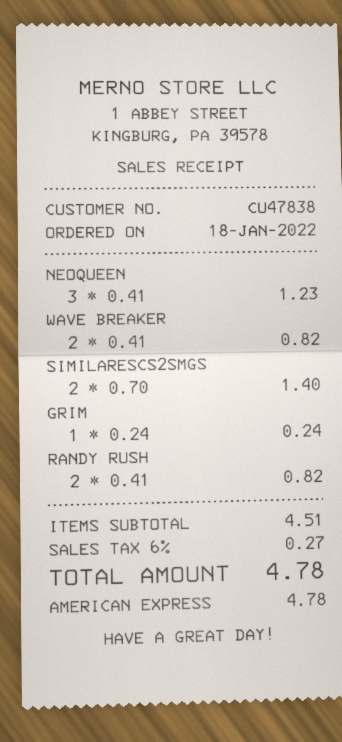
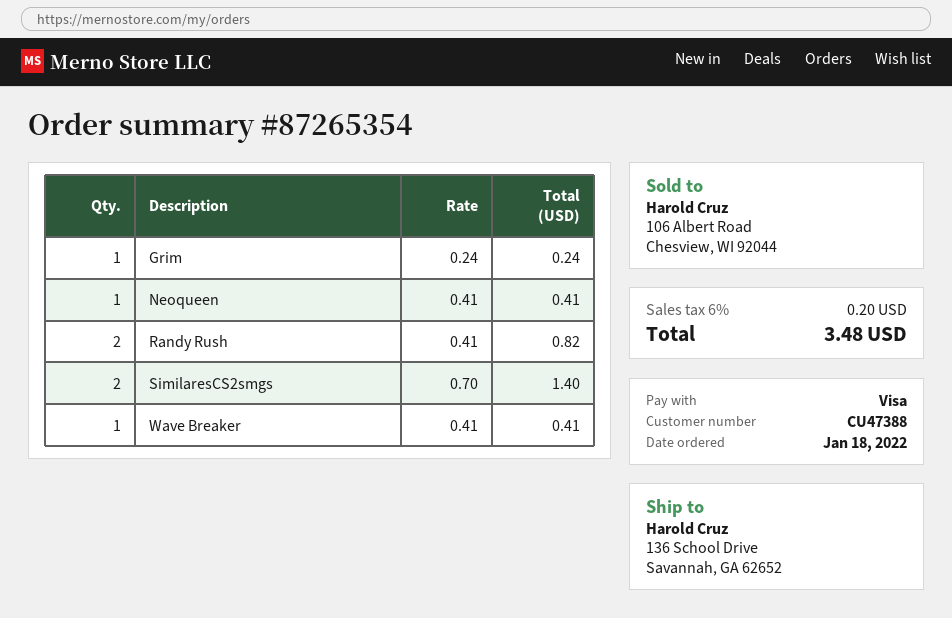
customer number: CU47838 -> CU47388
payment method: American Express -> Visa
NEOQUEEN: 3 x 0.41 = 1.23 -> 1 x 0.41 = 0.41
WAVE BREAKER: 2 x 0.41 = 0.82 -> 1 x 0.41 = 0.41
tax: 6% = 0.27 -> 6% = 0.20
total: 4.78 -> 3.48

